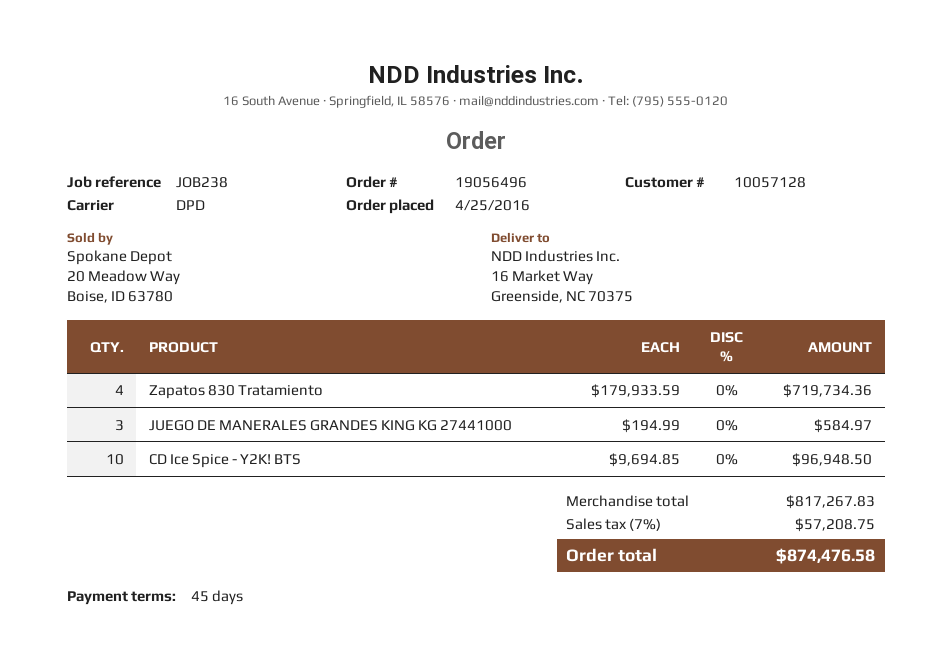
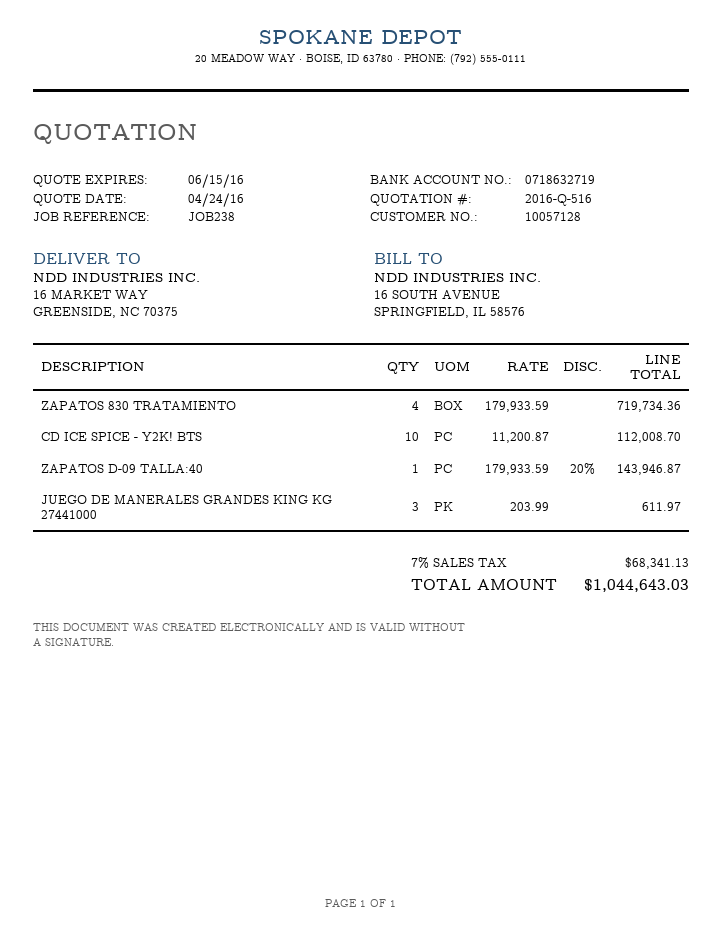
JUEGO DE MANERALES GRANDES KING KG 27441000: 3 x 194.99 = 584.97 -> 3 x 203.99 = 611.97
CD Ice Spice - Y2K! BTS: 10 x 9694.85 = 96948.50 -> 10 x 11200.87 = 112008.70
ZAPATOS D-09 TALLA:40: none -> 1 x 179933.59 - 20% = 143946.87
tax: 7% = 57208.75 -> 7% = 68341.13
total: 874476.58 -> 1044643.03

